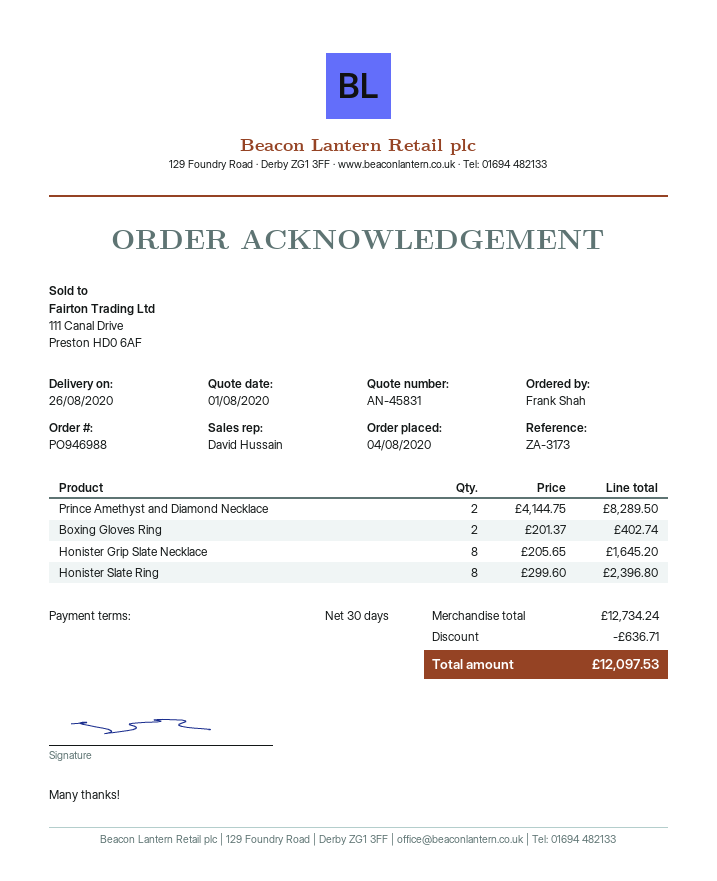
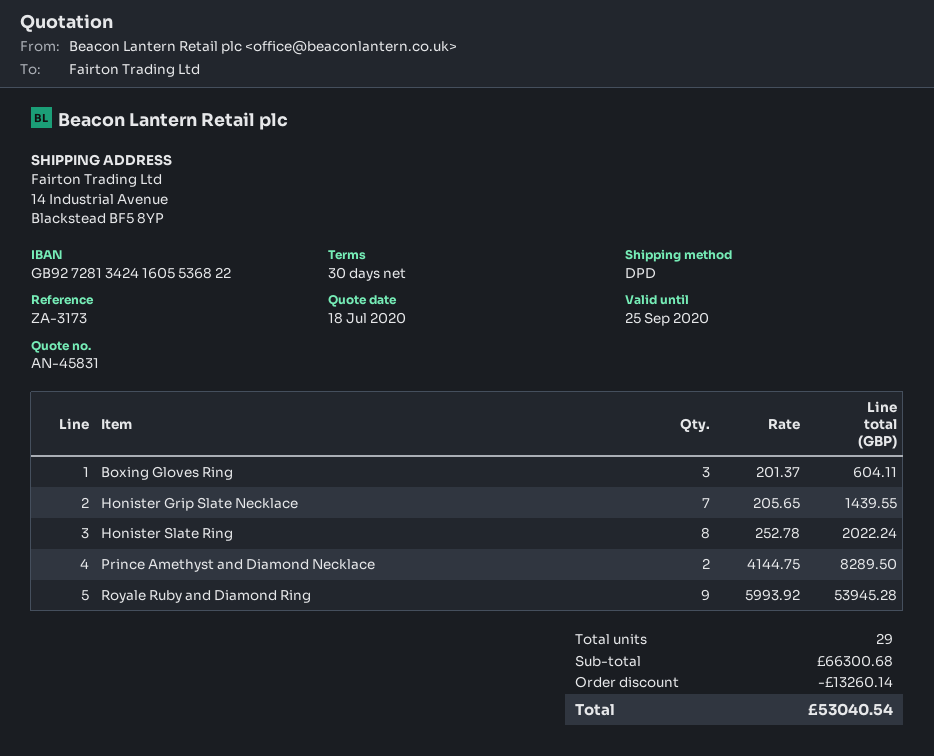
quote date: 2020-08-01 -> 2020-07-18
Boxing Gloves Ring: 2 x 201.37 = 402.74 -> 3 x 201.37 = 604.11
Honister Grip Slate Necklace: 8 x 205.65 = 1645.20 -> 7 x 205.65 = 1439.55
Honister Slate Ring: 8 x 299.60 = 2396.80 -> 8 x 252.78 = 2022.24
Royale Ruby and Diamond Ring: none -> 9 x 5993.92 = 53945.28
subtotal: 12734.24 -> 66300.68
discount: 636.71 -> 13260.14
total: 12097.53 -> 53040.54

